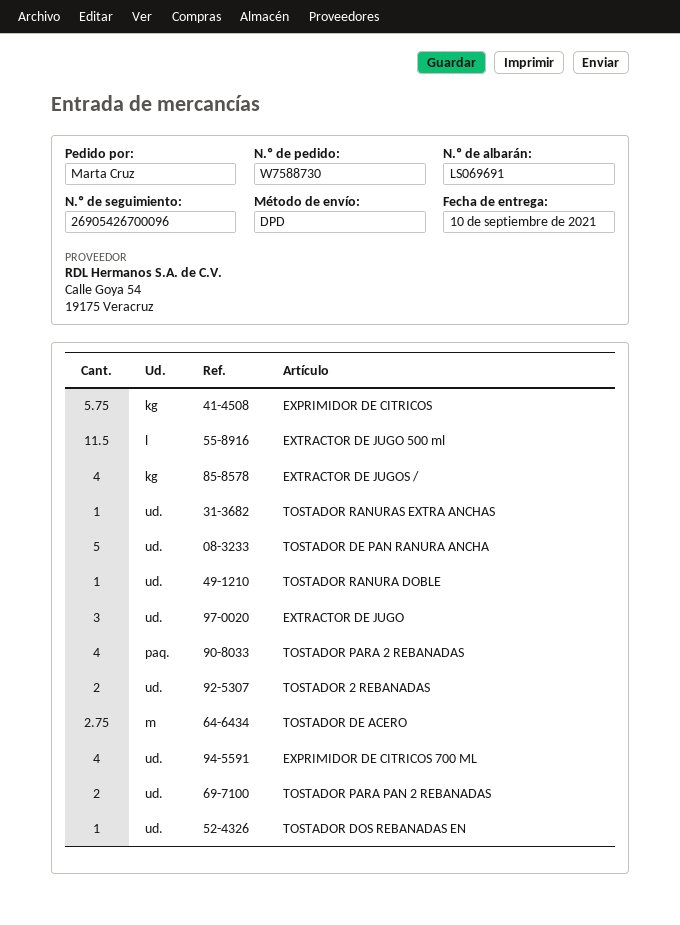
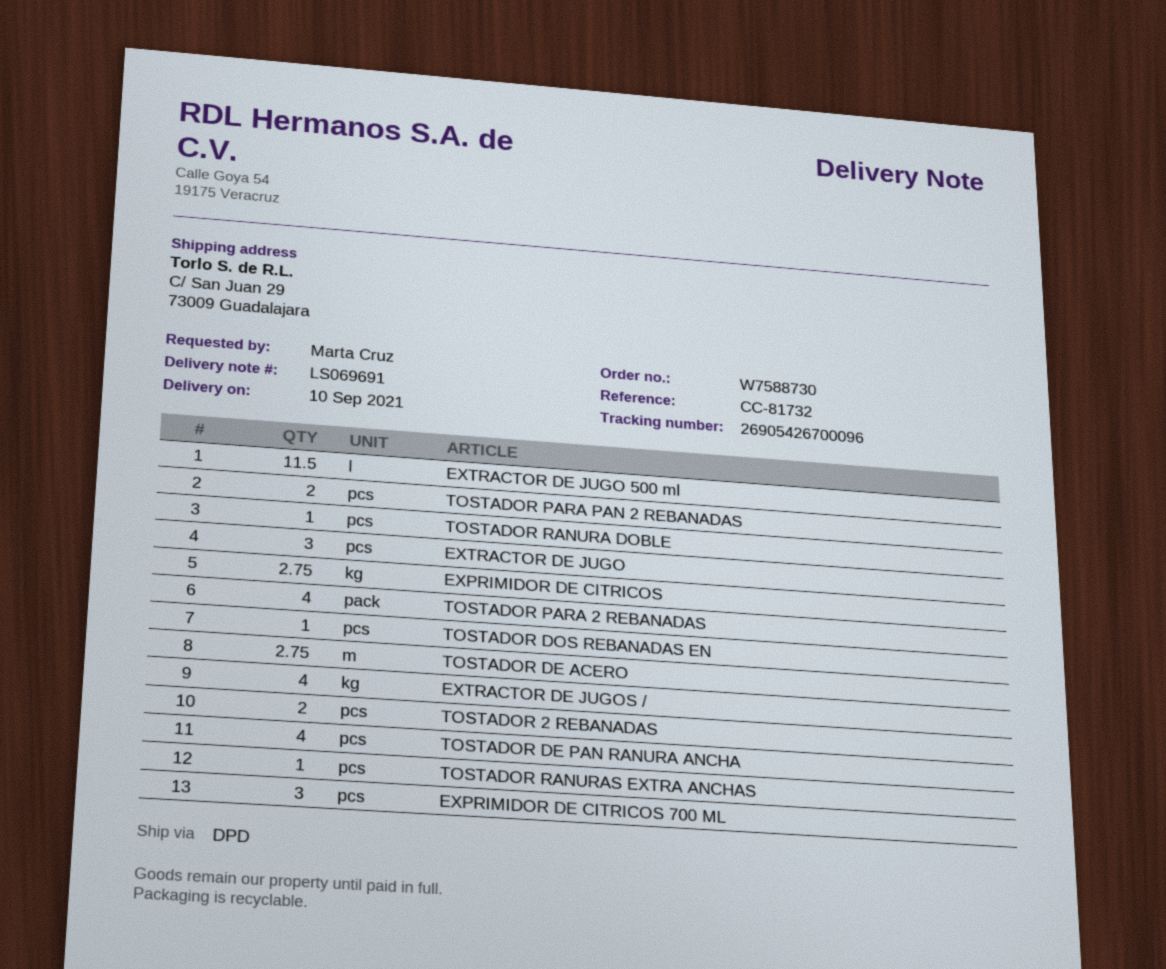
EXPRIMIDOR DE CITRICOS: 5.75 -> 2.75
TOSTADOR DE PAN RANURA ANCHA: 5 -> 4
EXPRIMIDOR DE CITRICOS 700 ML: 4 -> 3

